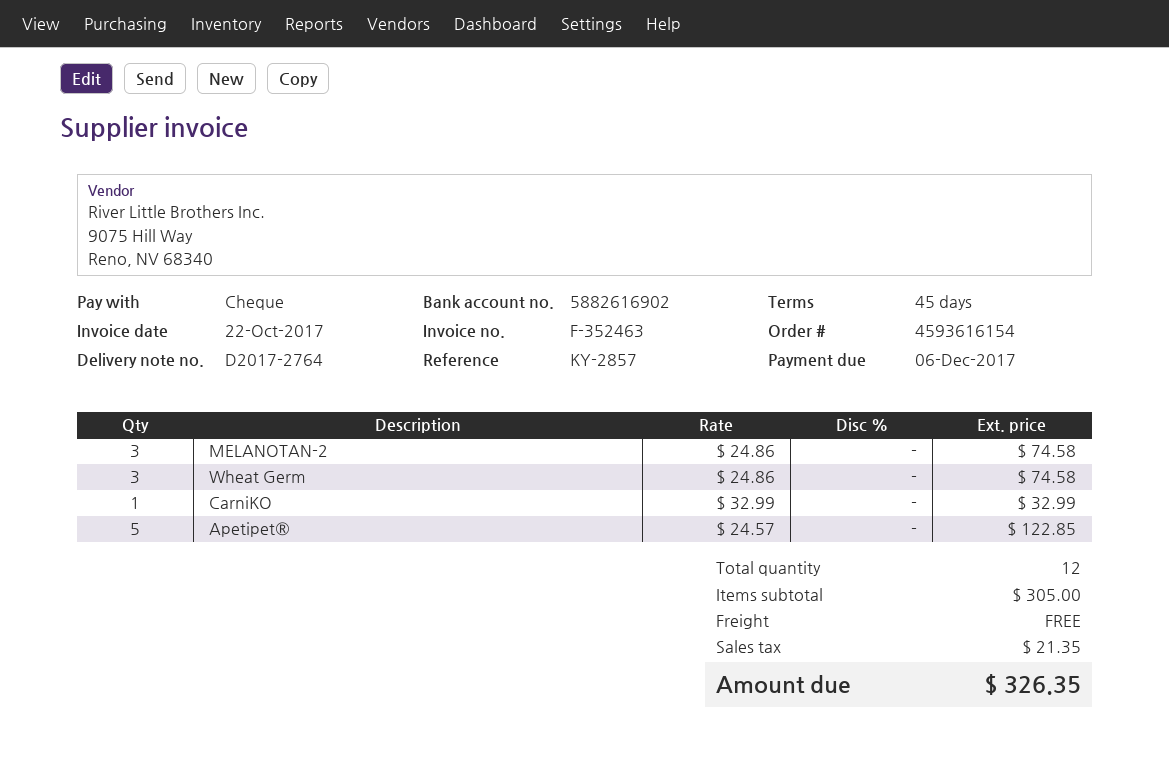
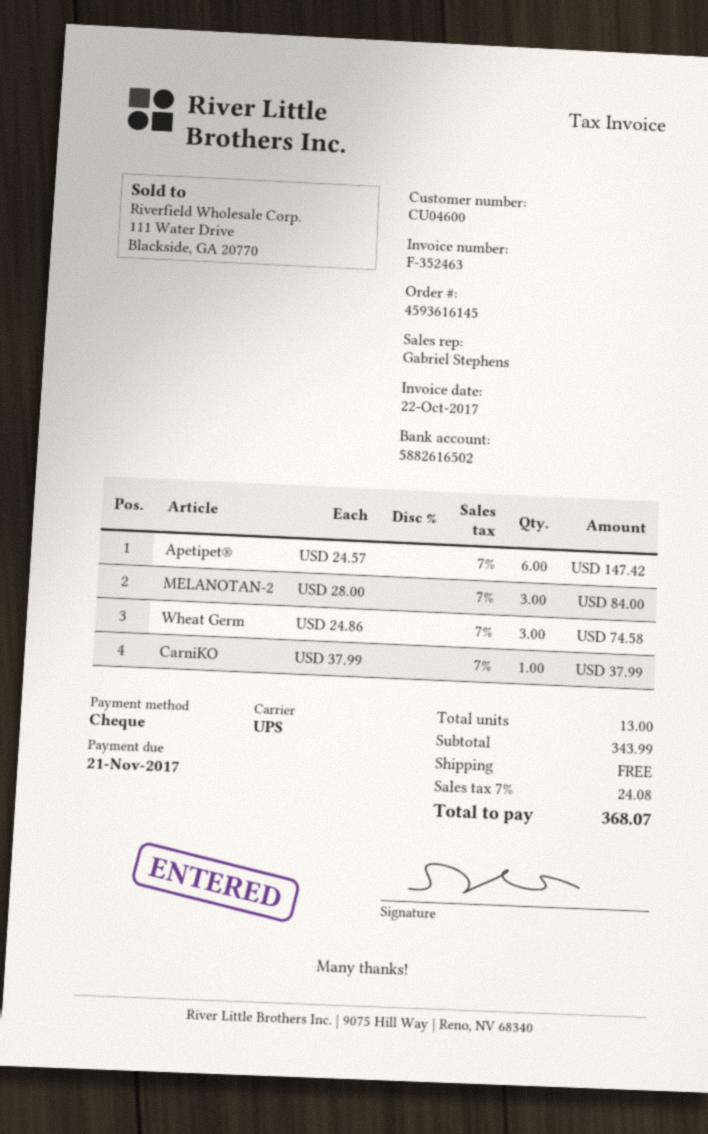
order number: 4593616154 -> 4593616145
due date: 2017-12-06 -> 2017-11-21
bank account: 5882616902 -> 5882616502
MELANOTAN-2: 3 x 24.86 = 74.58 -> 3 x 28.00 = 84.00
CarniKO: 1 x 32.99 = 32.99 -> 1 x 37.99 = 37.99
Apetipet®: 5 x 24.57 = 122.85 -> 6 x 24.57 = 147.42
total quantity: 12 -> 13
subtotal: 305.00 -> 343.99
tax: 21.35 -> 24.08
total: 326.35 -> 368.07

